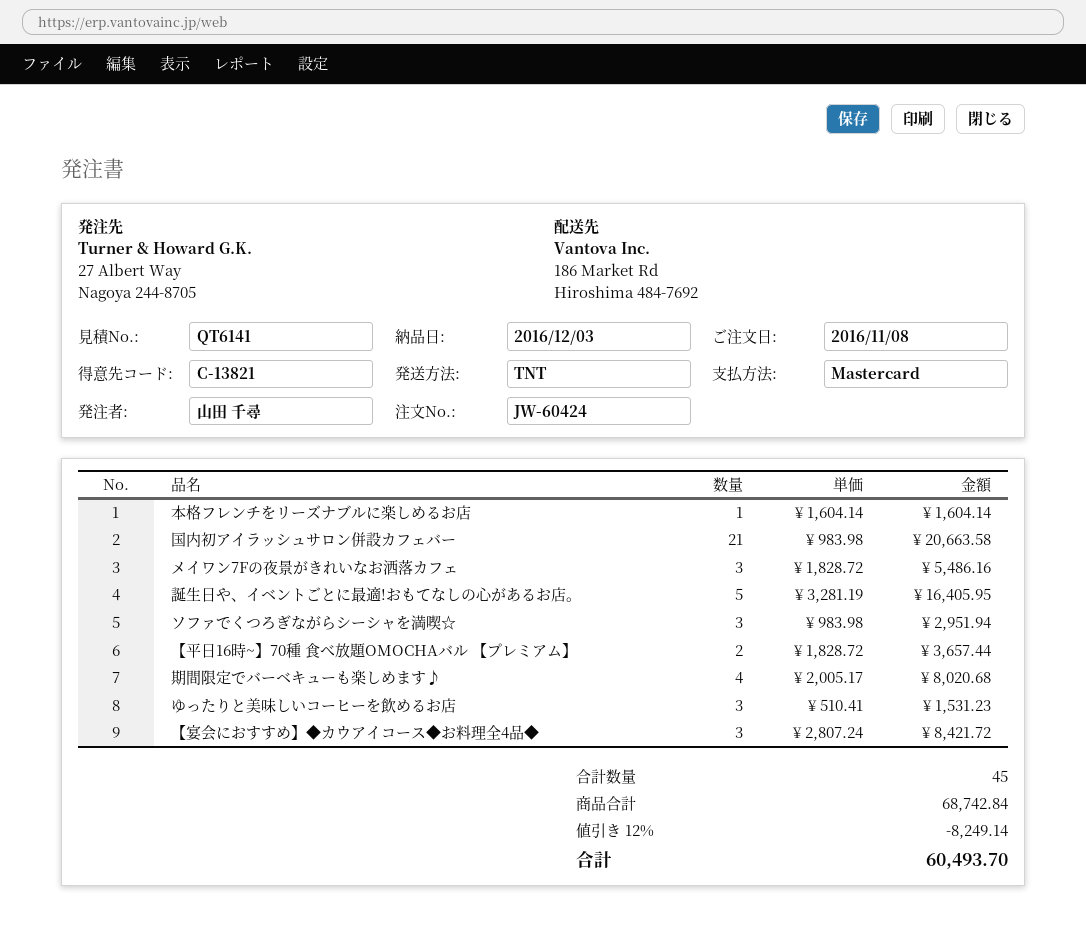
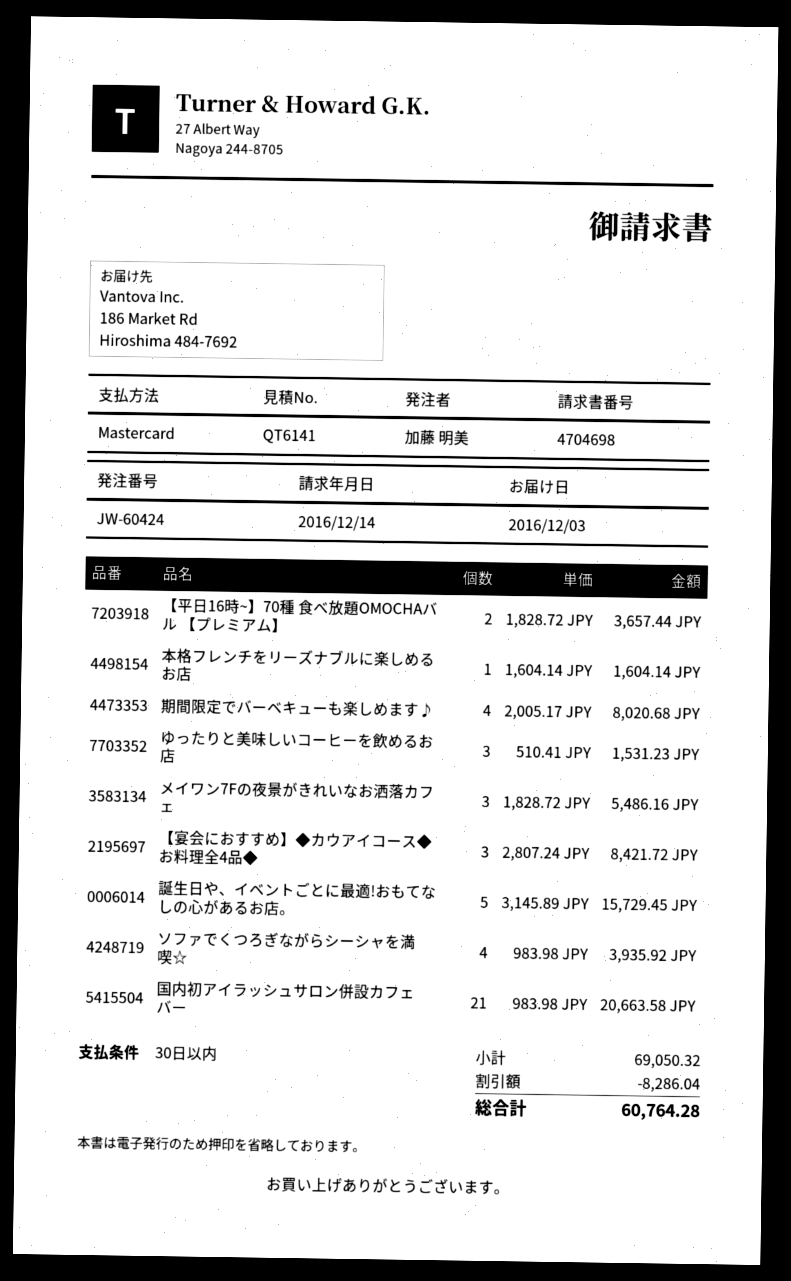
ordered by: 山田 千尋 -> 加藤 明美
誕生日や、イベントごとに最適!おもてなしの心があるお店。: 5 x 3281.19 = 16405.95 -> 5 x 3145.89 = 15729.45
ソファでくつろぎながらシーシャを満喫☆: 3 x 983.98 = 2951.94 -> 4 x 983.98 = 3935.92
subtotal: 68742.84 -> 69050.32
discount: 8249.14 -> 8286.04
total: 60493.70 -> 60764.28

